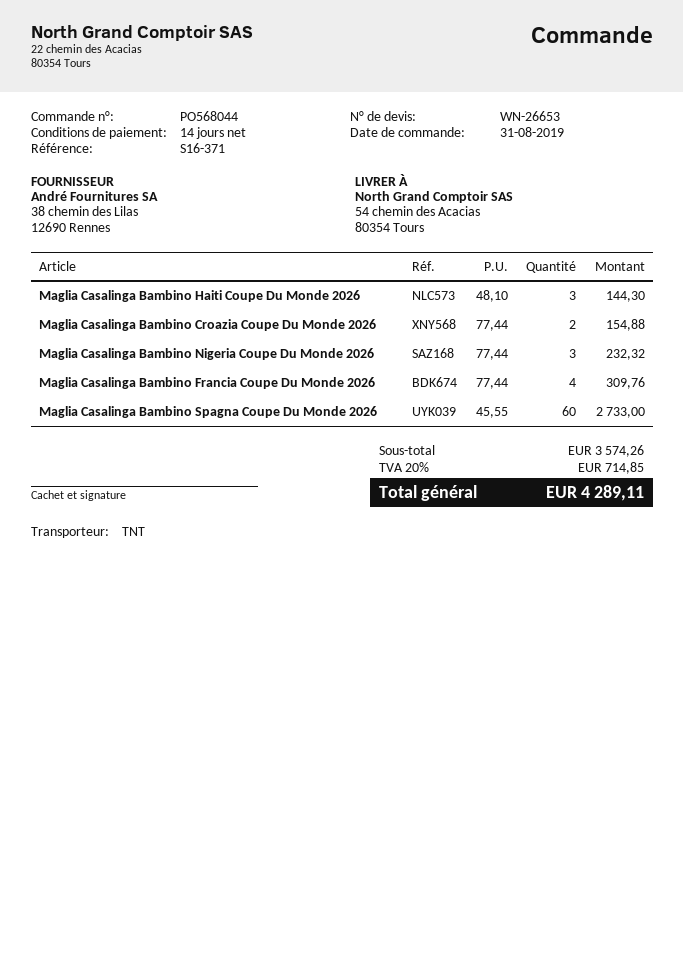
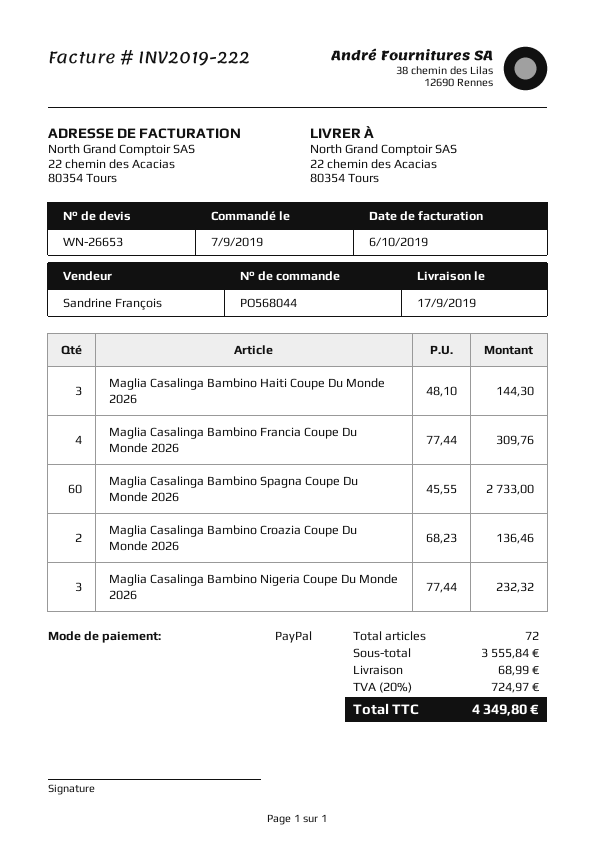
order date: 2019-08-31 -> 2019-09-07
ship to: 54 chemin des Acacias, 80354 Tours -> 22 chemin des Acacias, 80354 Tours
Maglia Casalinga Bambino Croazia Coupe Du Monde 2026: 2 x 77.44 = 154.88 -> 2 x 68.23 = 136.46
subtotal: 3574.26 -> 3555.84
shipping: none -> 68.99
tax: 20% = 714.85 -> 20% = 724.97
total: 4289.11 -> 4349.80

